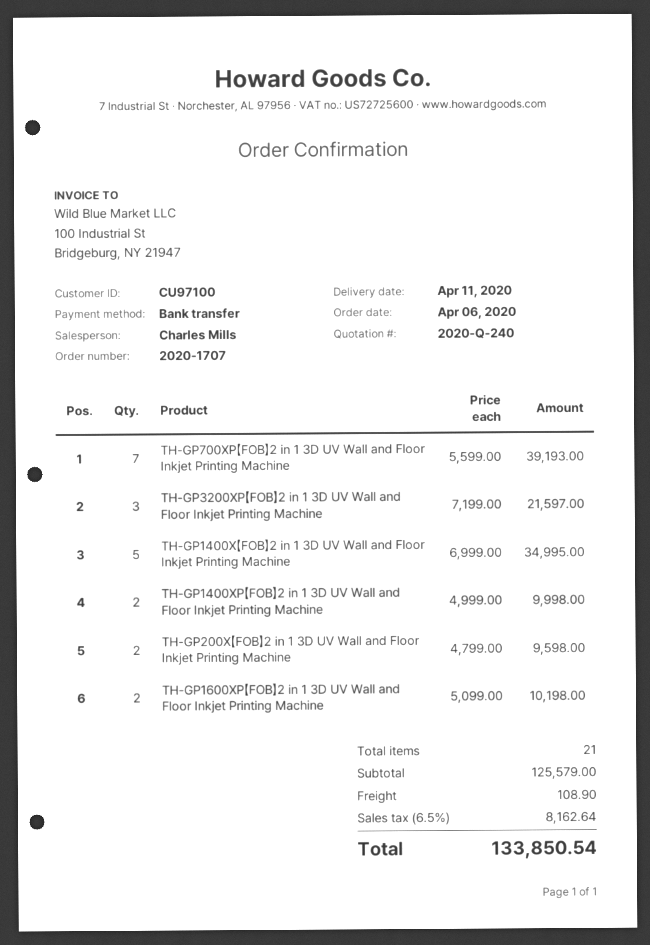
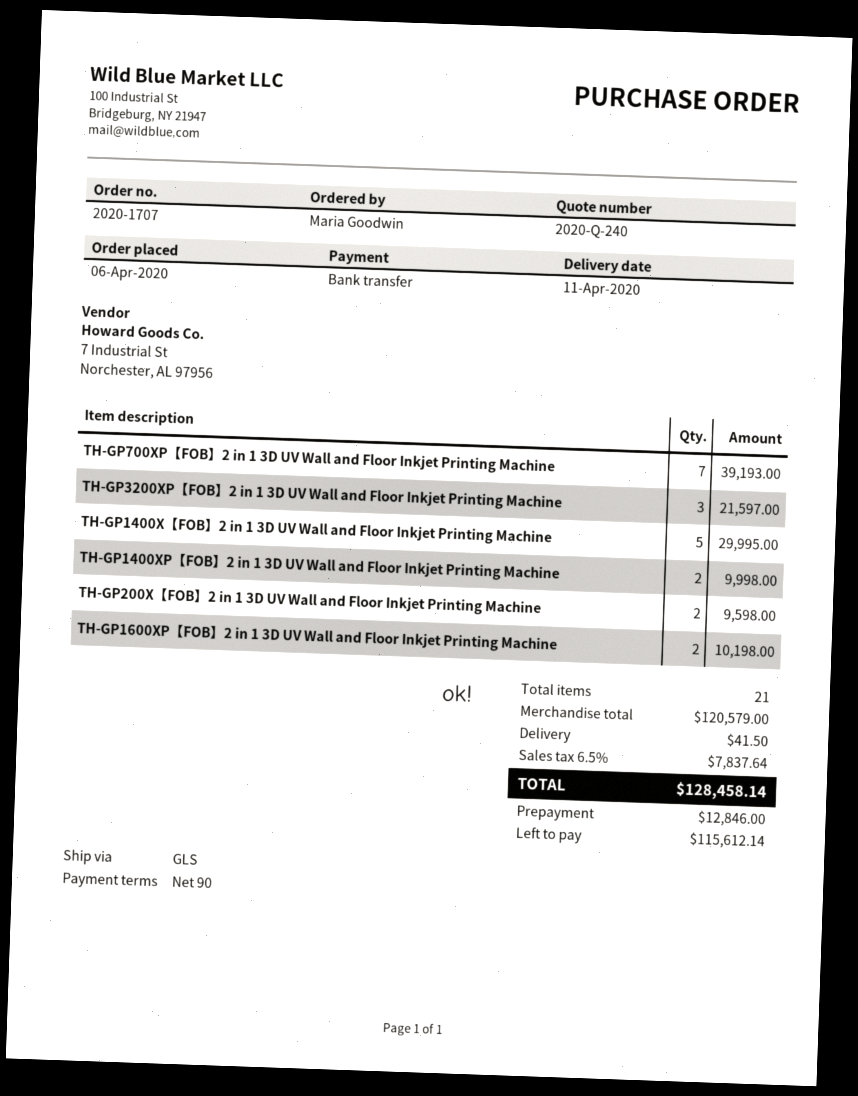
TH-GP1400X【FOB】2 in 1 3D UV Wall and Floor Inkjet Printing Machine: 5 for 34995.00 -> 5 for 29995.00
subtotal: 125579.00 -> 120579.00
shipping: 108.90 -> 41.50
tax: 6.5% = 8162.64 -> 6.5% = 7837.64
total: 133850.54 -> 128458.14

